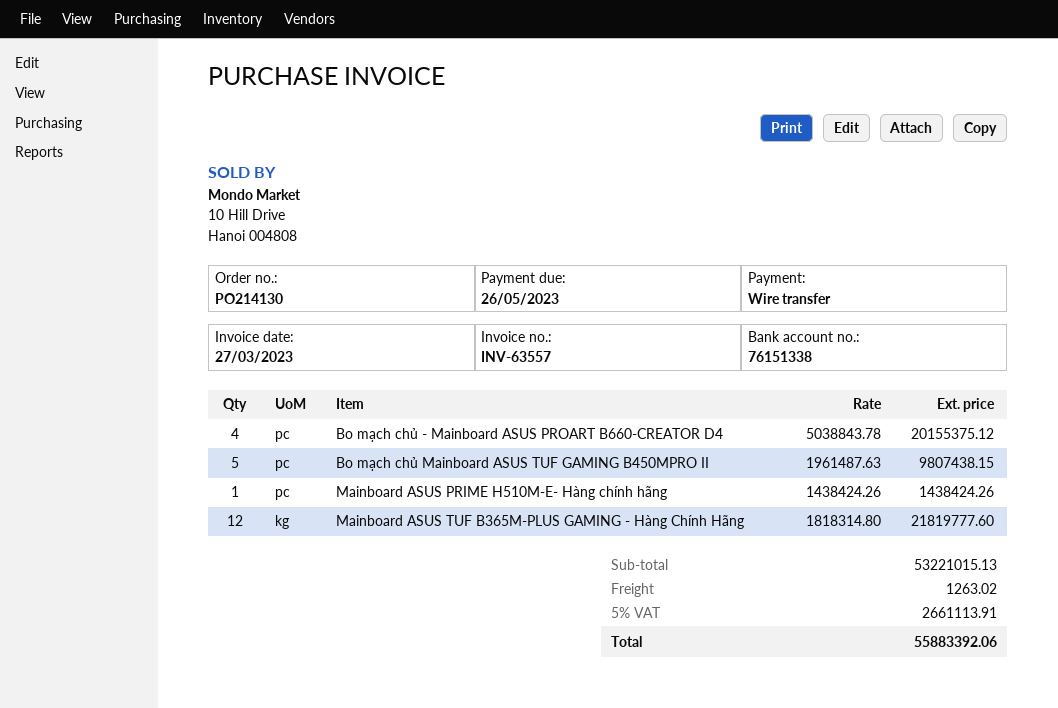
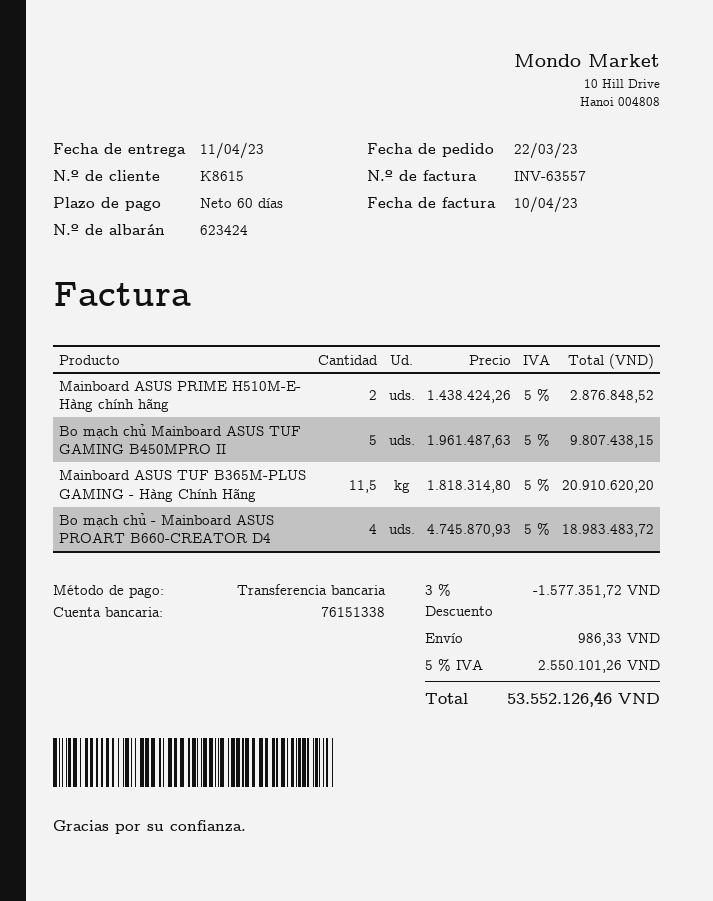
invoice date: 2023-03-27 -> 2023-04-10
Bo mạch chủ - Mainboard ASUS PROART B660-CREATOR D4: 4 x 5038843.78 = 20155375.12 -> 4 x 4745870.93 = 18983483.72
Mainboard ASUS PRIME H510M-E- Hàng chính hãng: 1 x 1438424.26 = 1438424.26 -> 2 x 1438424.26 = 2876848.52
Mainboard ASUS TUF B365M-PLUS GAMING - Hàng Chính Hãng: 12 x 1818314.80 = 21819777.60 -> 11.5 x 1818314.80 = 20910620.20
discount: none -> 3% = 1577351.72
shipping: 1263.02 -> 986.33
tax: 5% = 2661113.91 -> 5% = 2550101.26
total: 55883392.06 -> 53552126.46

